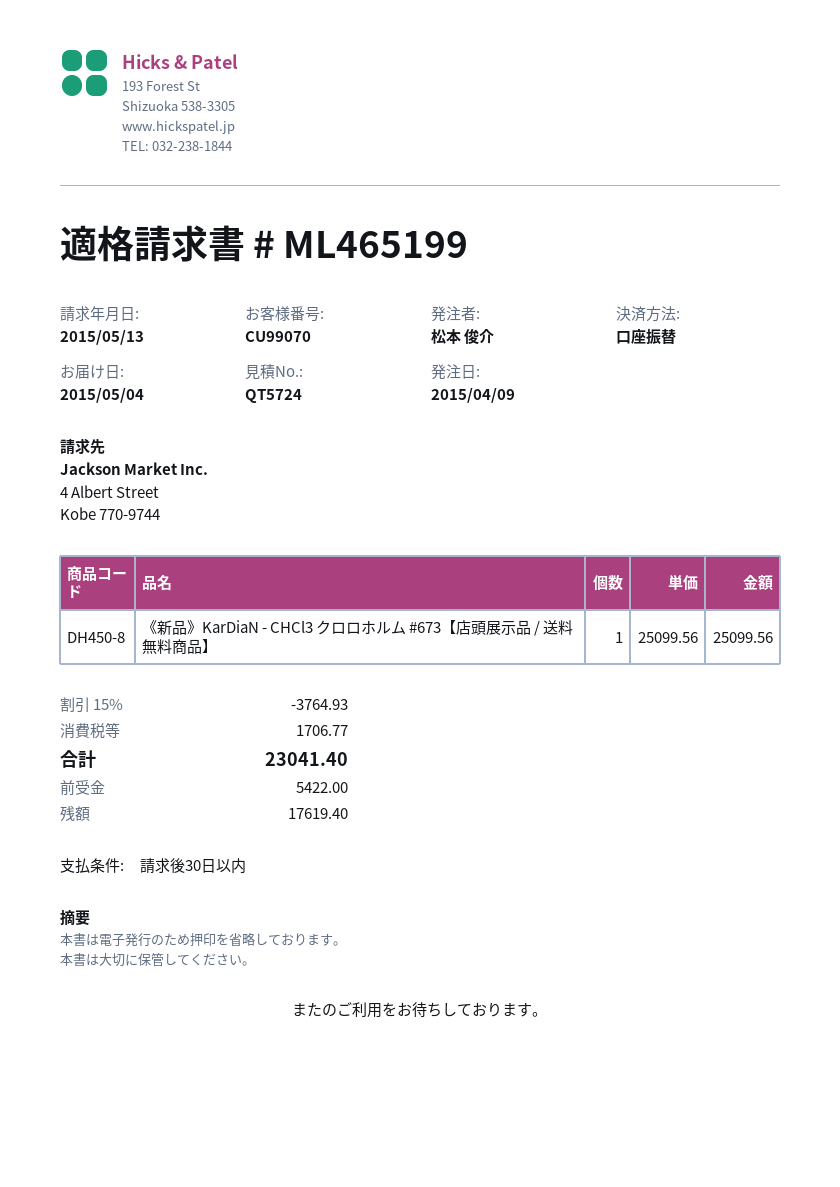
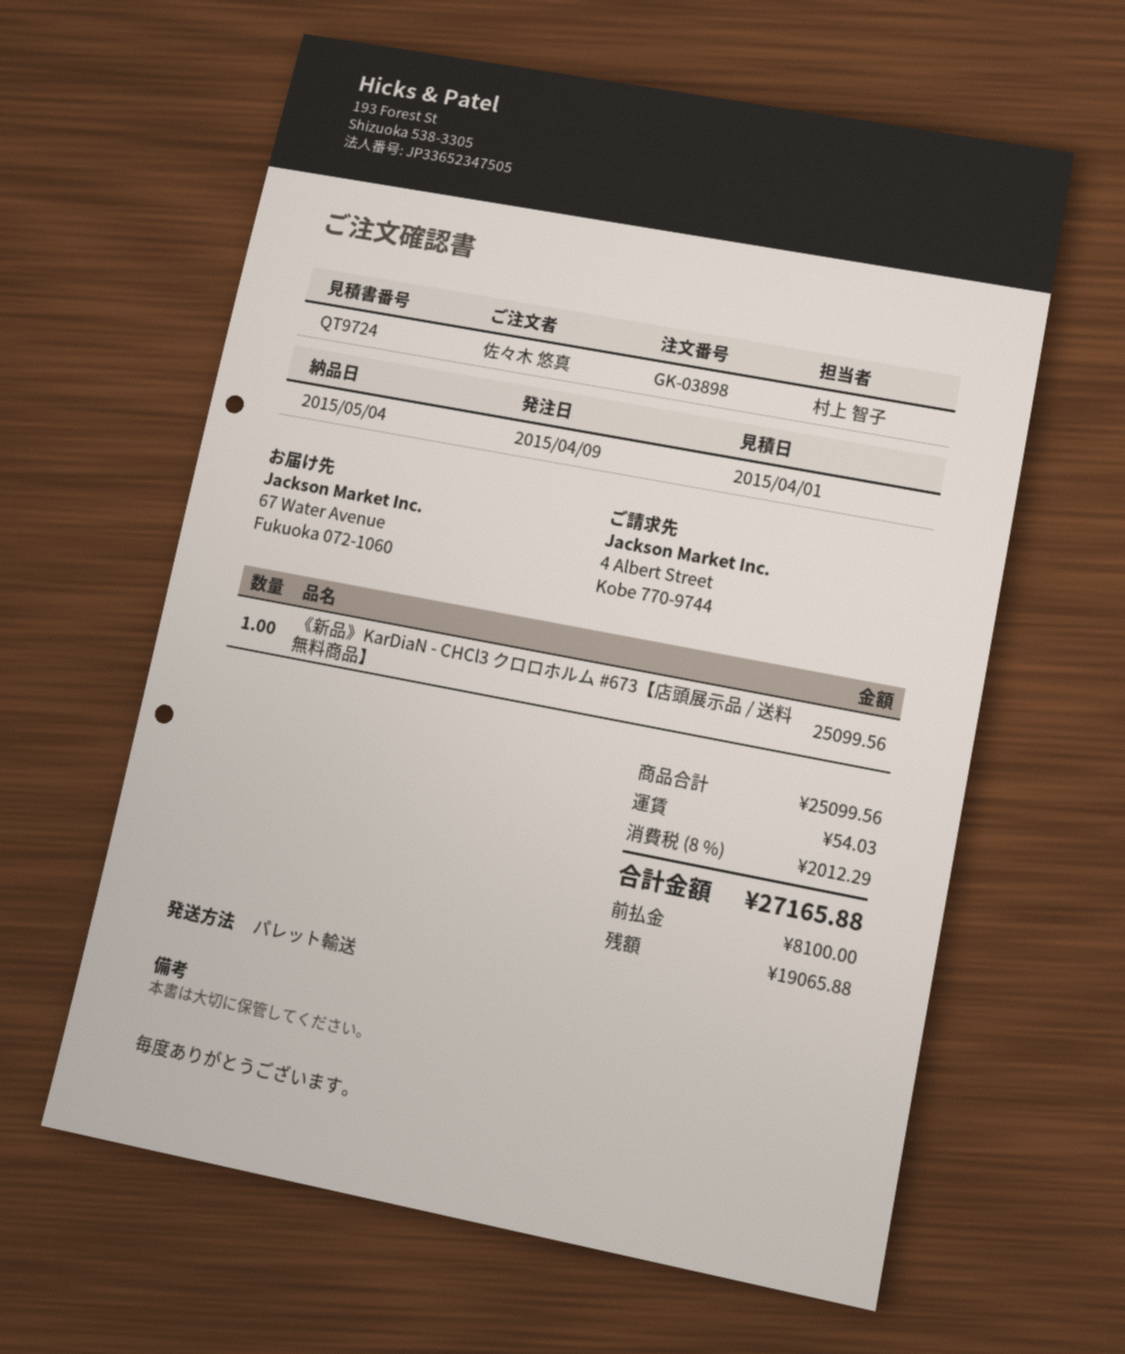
quote number: QT5724 -> QT9724
ordered by: 松本 俊介 -> 佐々木 悠真
discount: 15% = 3764.93 -> none
shipping: none -> 54.03
tax: 1706.77 -> 2012.29
total: 23041.40 -> 27165.88
deposit: 5422.00 -> 8100.00
balance: 17619.40 -> 19065.88

